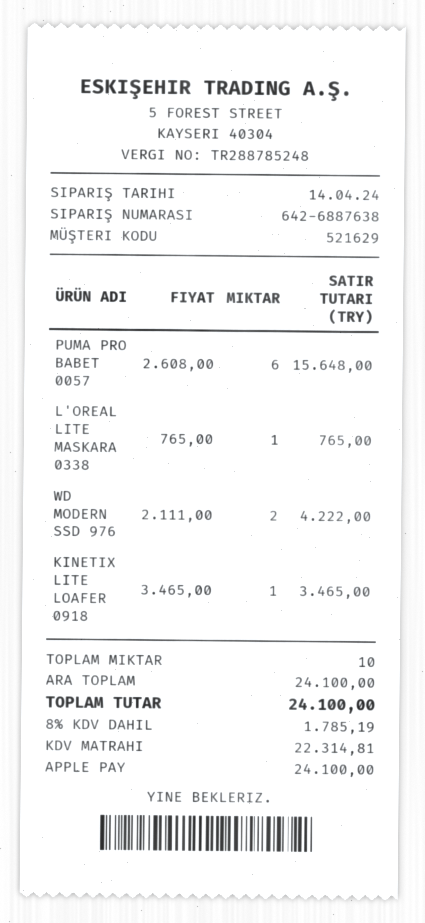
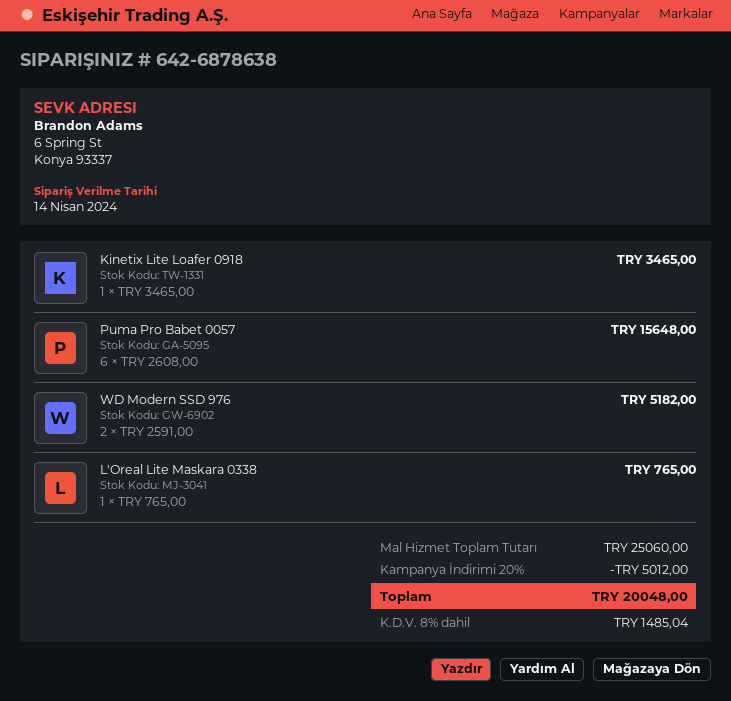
order number: 642-6887638 -> 642-6878638
WD MODERN SSD 976: 2 x 2111.00 = 4222.00 -> 2 x 2591.00 = 5182.00
subtotal: 24100.00 -> 25060.00
discount: none -> 20% = 5012.00
tax: 8% = 1785.19 -> 8% = 1485.04
total: 24100.00 -> 20048.00

